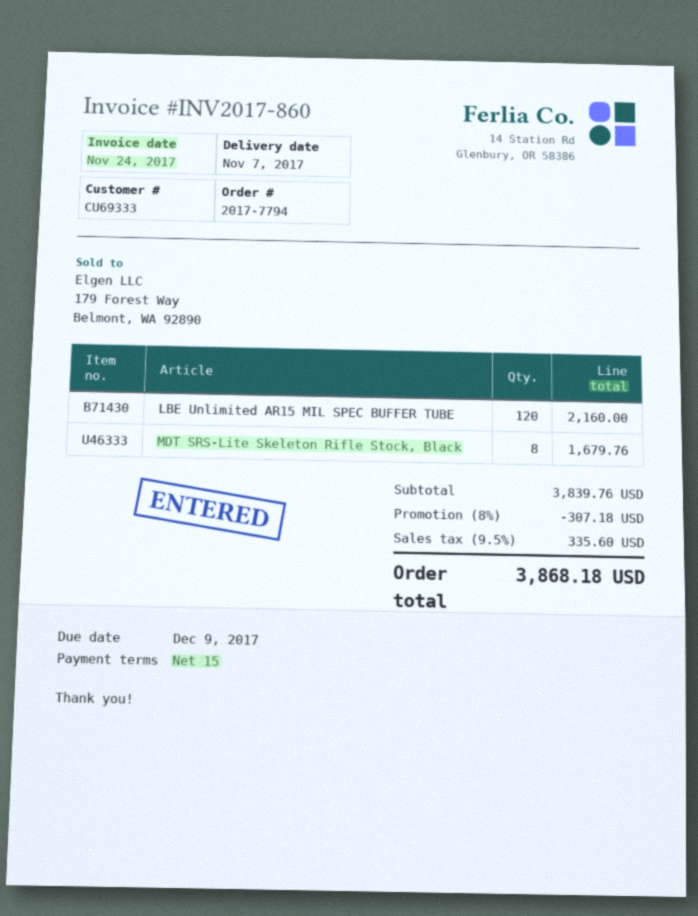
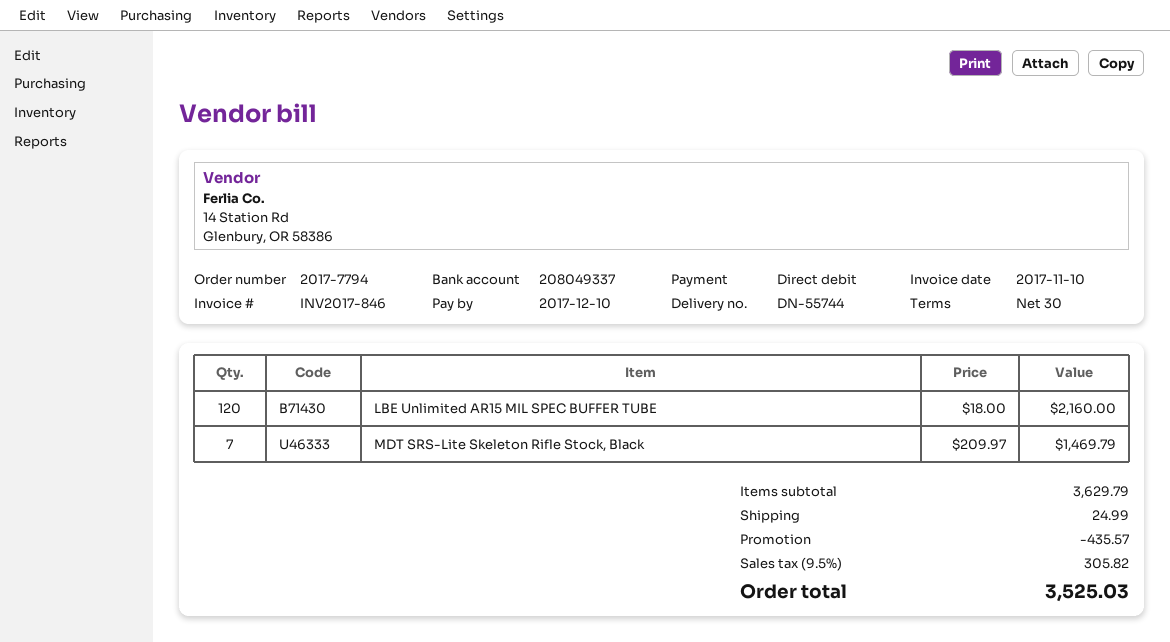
invoice number: INV2017-860 -> INV2017-846
invoice date: 2017-11-24 -> 2017-11-10
payment terms: 15 days -> 30 days
due date: 2017-12-09 -> 2017-12-10
MDT SRS-Lite Skeleton Rifle Stock, Black: 8 for 1679.76 -> 7 for 1469.79
subtotal: 3839.76 -> 3629.79
discount: 307.18 -> 435.57
shipping: none -> 24.99
tax: 9.5% = 335.60 -> 9.5% = 305.82
total: 3868.18 -> 3525.03

